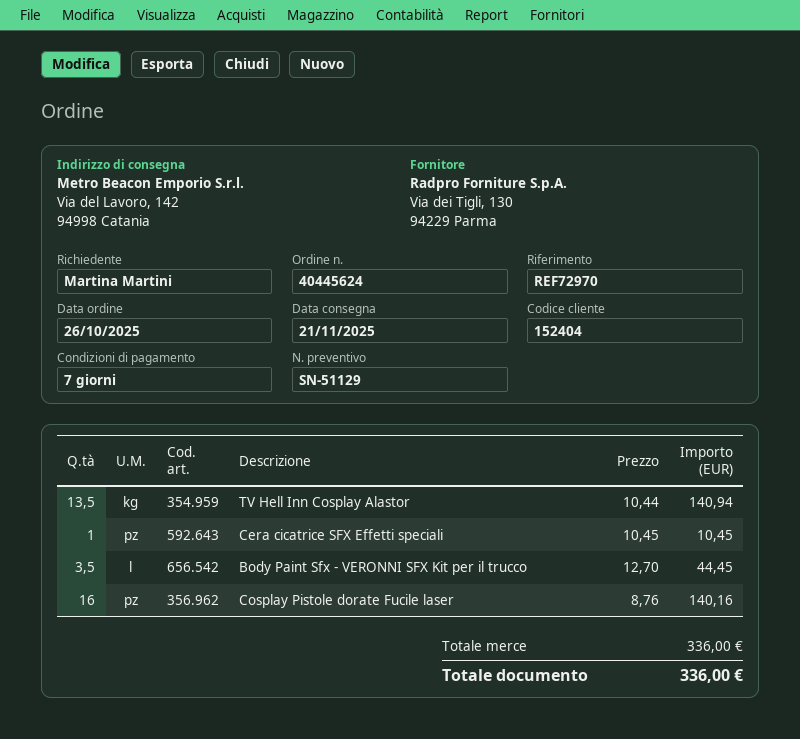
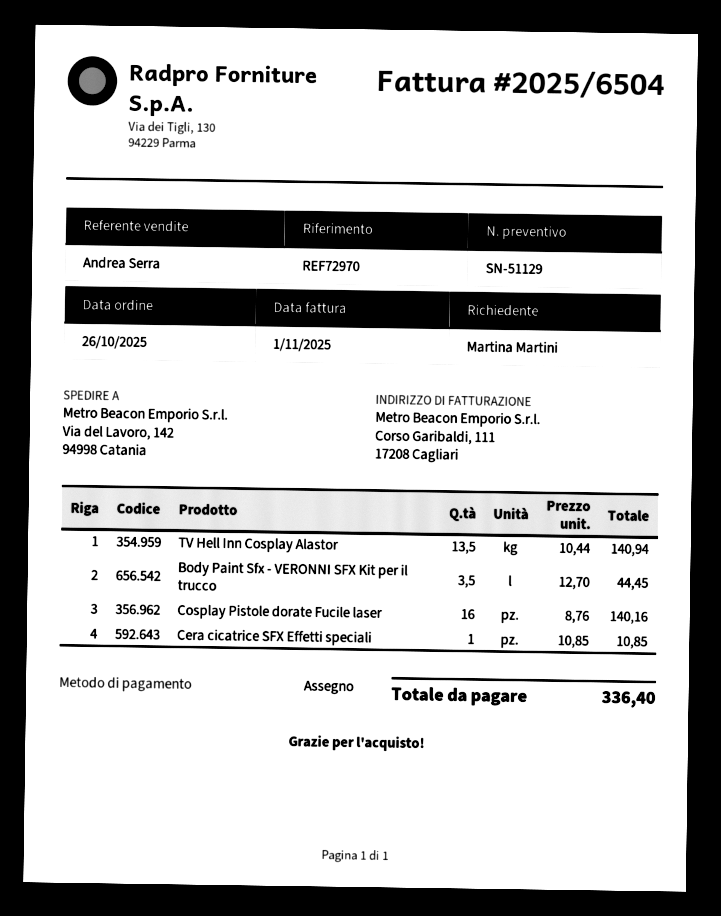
Cera cicatrice SFX Effetti speciali: 1 x 10.45 = 10.45 -> 1 x 10.85 = 10.85
total: 336.00 -> 336.40

